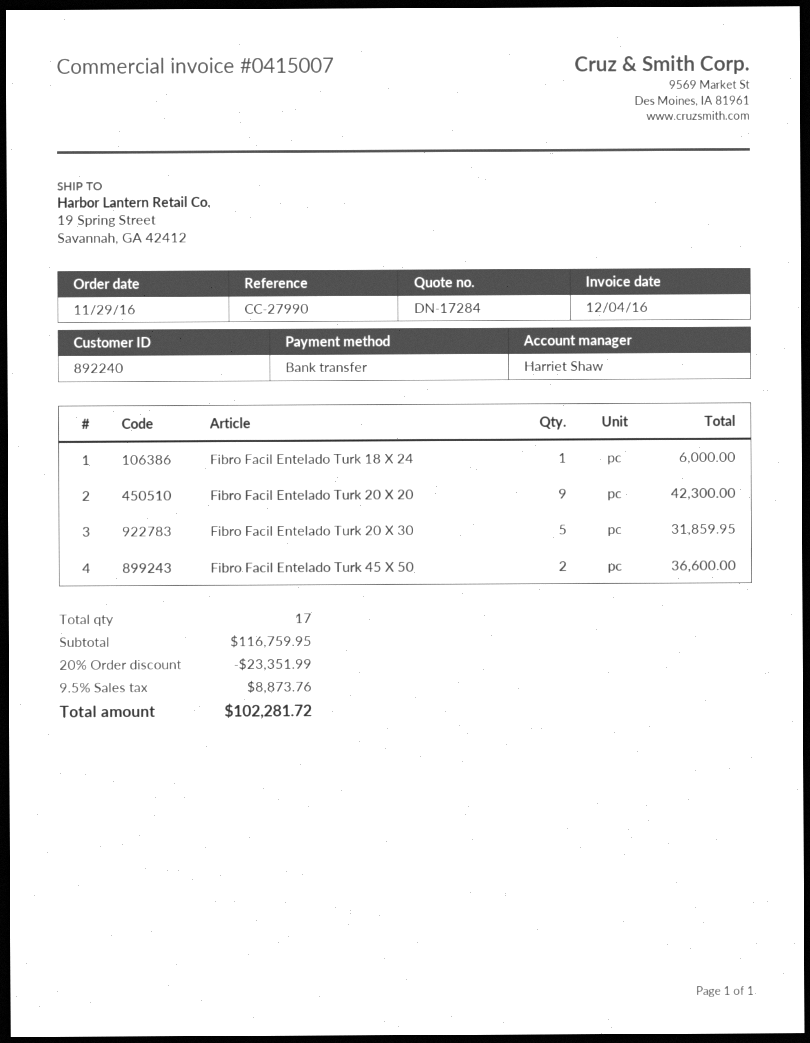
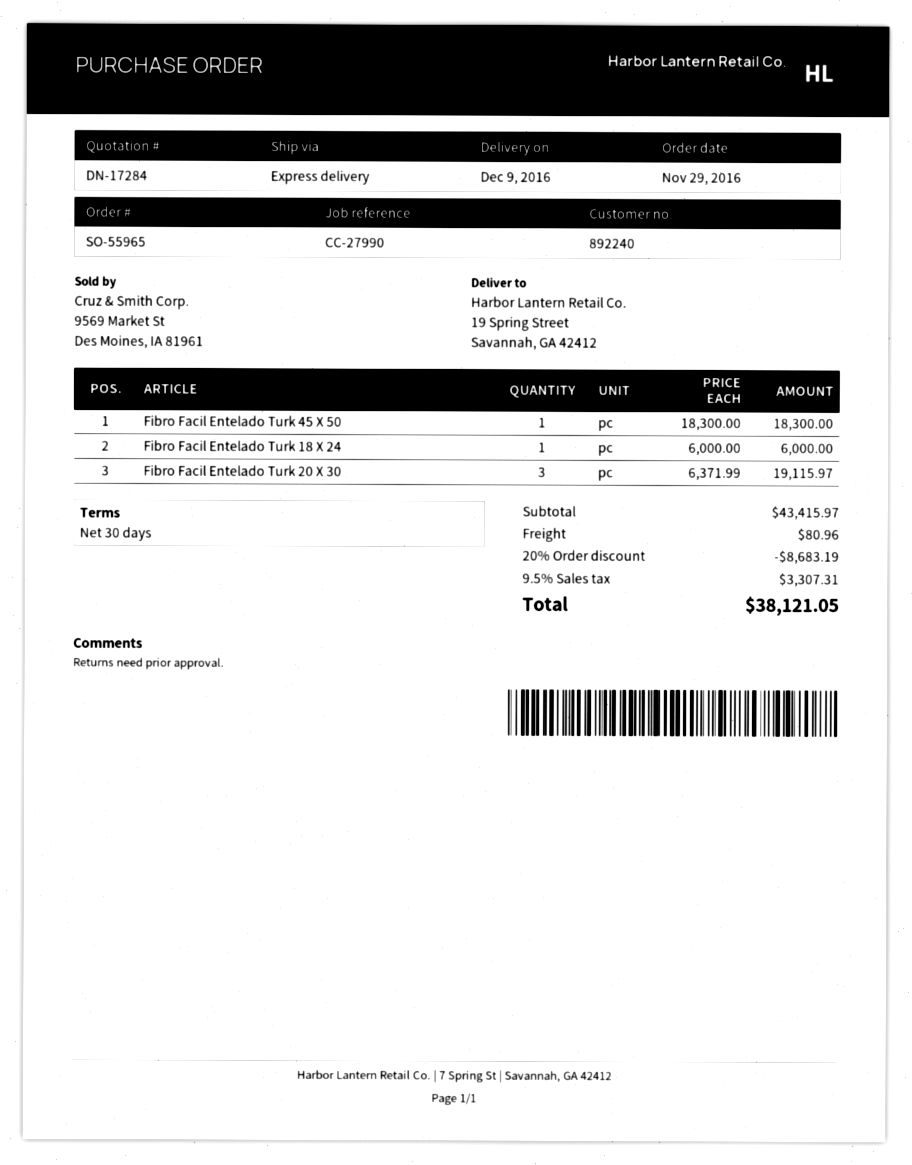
Fibro Facil Entelado Turk 20 X 20: 9 for 42300.00 -> none
Fibro Facil Entelado Turk 20 X 30: 5 for 31859.95 -> 3 for 19115.97
Fibro Facil Entelado Turk 45 X 50: 2 for 36600.00 -> 1 for 18300.00
subtotal: 116759.95 -> 43415.97
discount: 20% = 23351.99 -> 20% = 8683.19
shipping: none -> 80.96
tax: 9.5% = 8873.76 -> 9.5% = 3307.31
total: 102281.72 -> 38121.05

